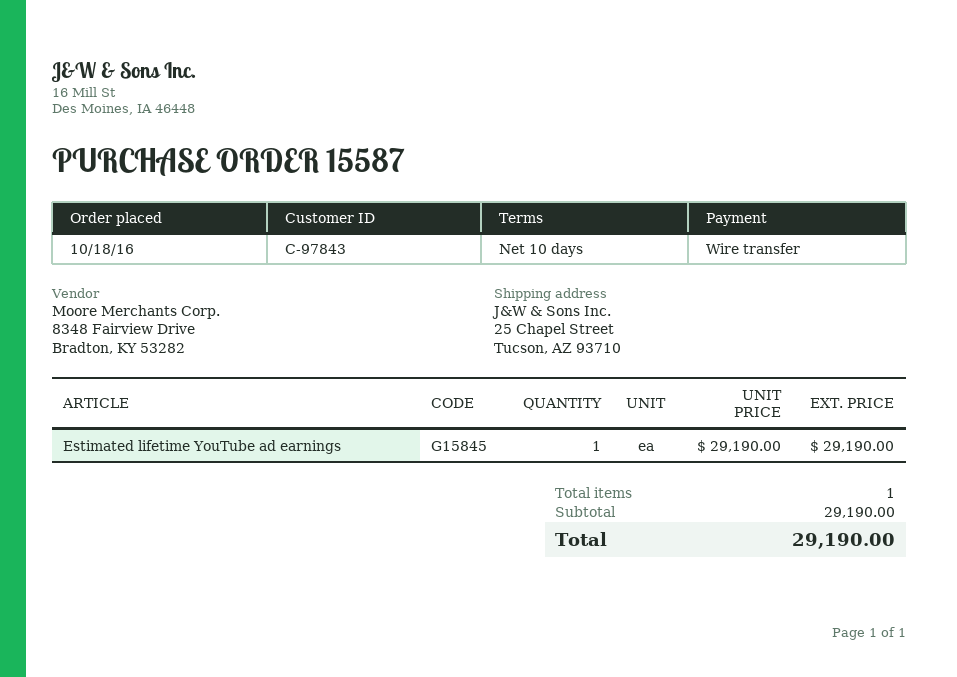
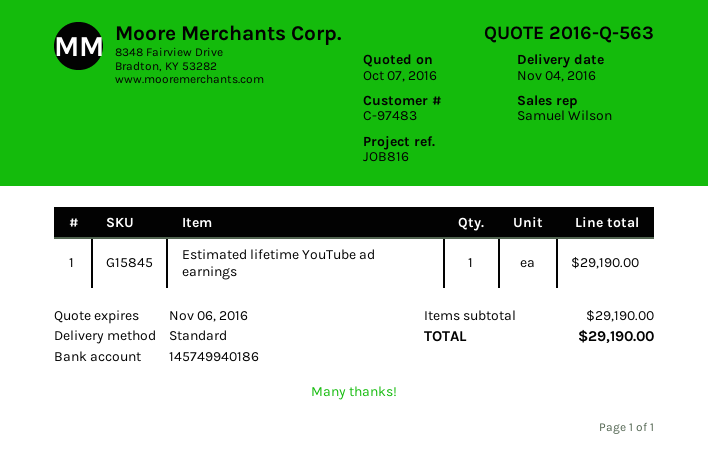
customer number: C-97843 -> C-97483

